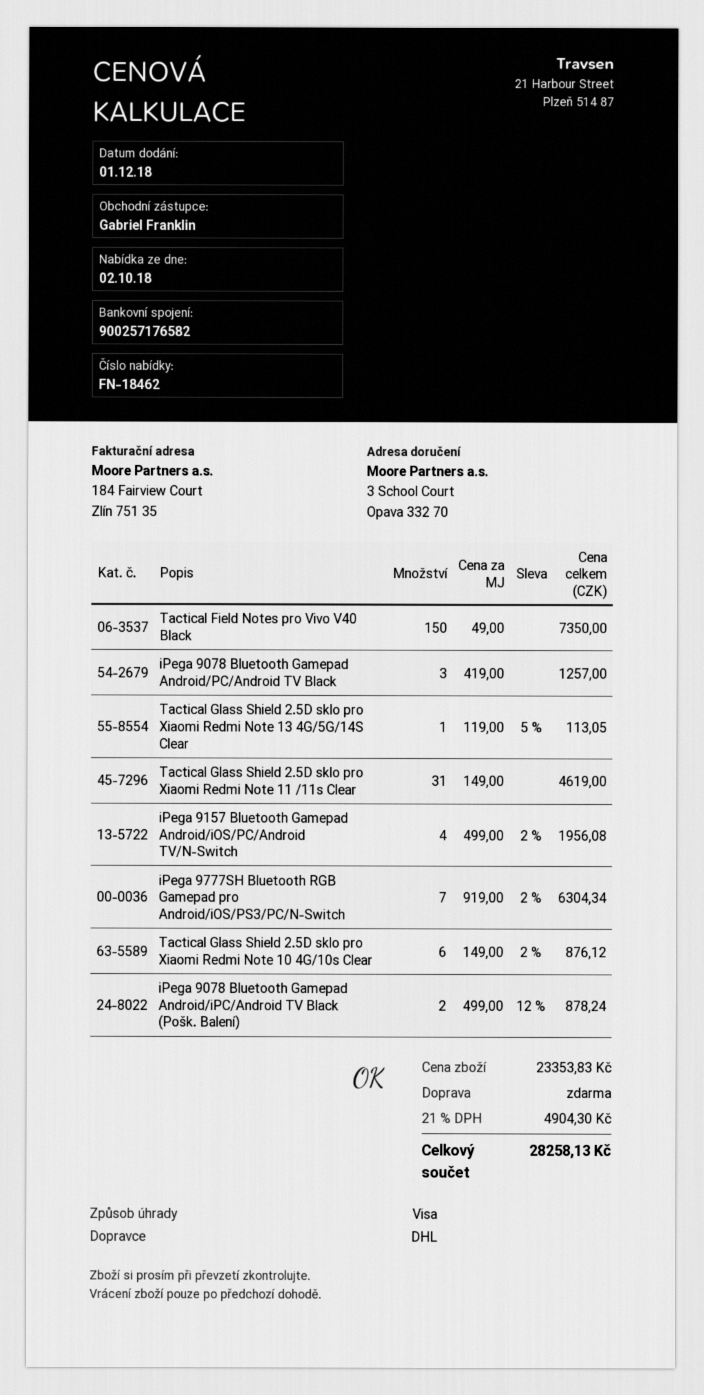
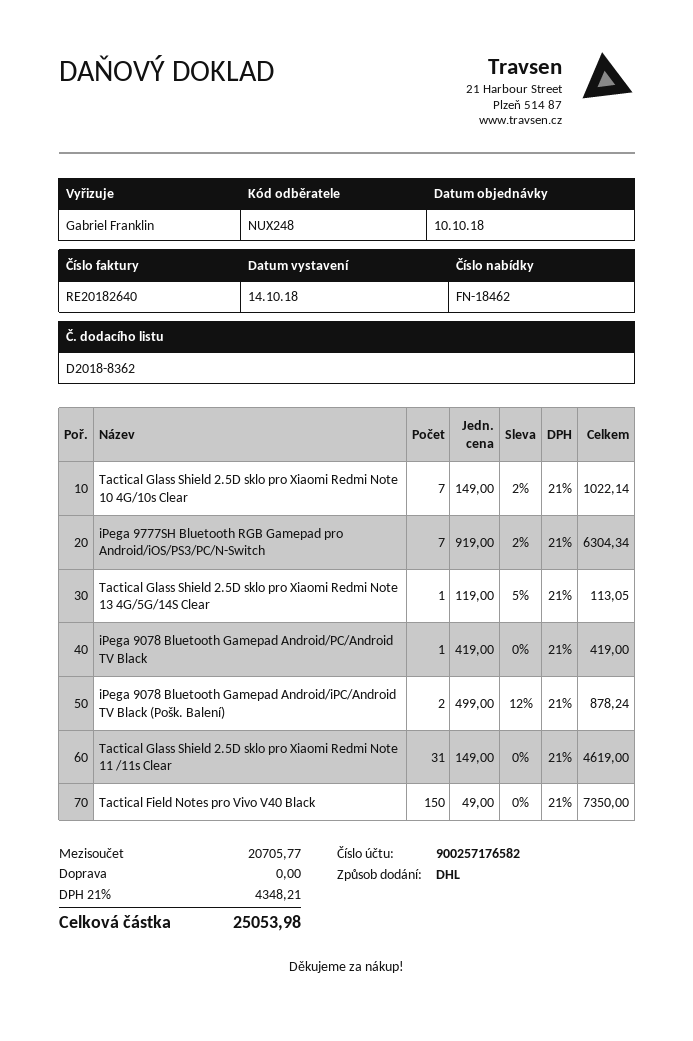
iPega 9078 Bluetooth Gamepad Android/PC/Android TV Black: 3 x 419.00 = 1257.00 -> 1 x 419.00 = 419.00
iPega 9157 Bluetooth Gamepad Android/iOS/PC/Android TV/N-Switch: 4 x 499.00 - 2% = 1956.08 -> none
Tactical Glass Shield 2.5D sklo pro Xiaomi Redmi Note 10 4G/10s Clear: 6 x 149.00 - 2% = 876.12 -> 7 x 149.00 - 2% = 1022.14
subtotal: 23353.83 -> 20705.77
tax: 21% = 4904.30 -> 21% = 4348.21
total: 28258.13 -> 25053.98

